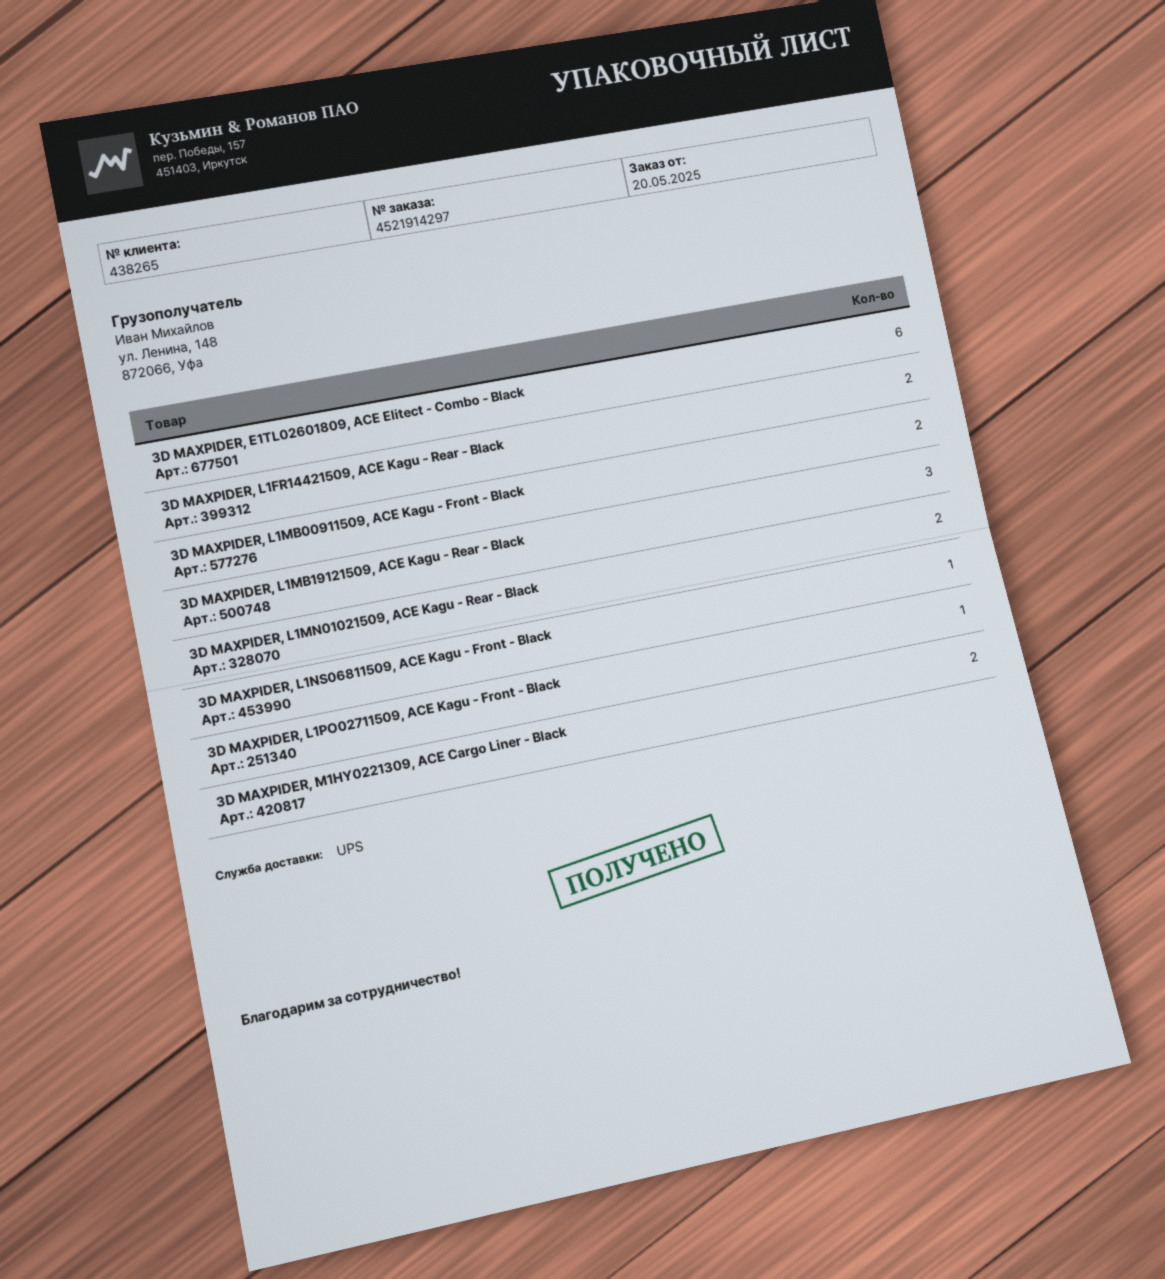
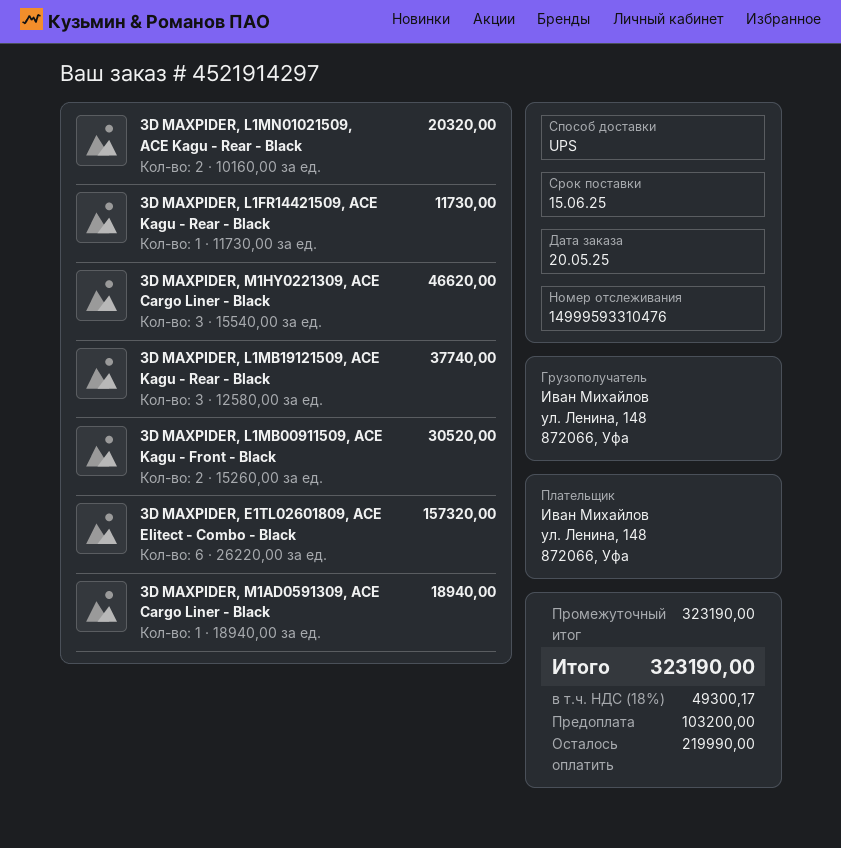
3D MAXPIDER, L1FR14421509, ACE Kagu - Rear - Black: 2 -> 1
3D MAXPIDER, L1NS06811509, ACE Kagu - Front - Black: 1 -> none
3D MAXPIDER, L1PO02711509, ACE Kagu - Front - Black: 1 -> none
3D MAXPIDER, M1HY0221309, ACE Cargo Liner - Black: 2 -> 3
3D MAXPIDER, M1AD0591309, ACE Cargo Liner - Black: none -> 1

